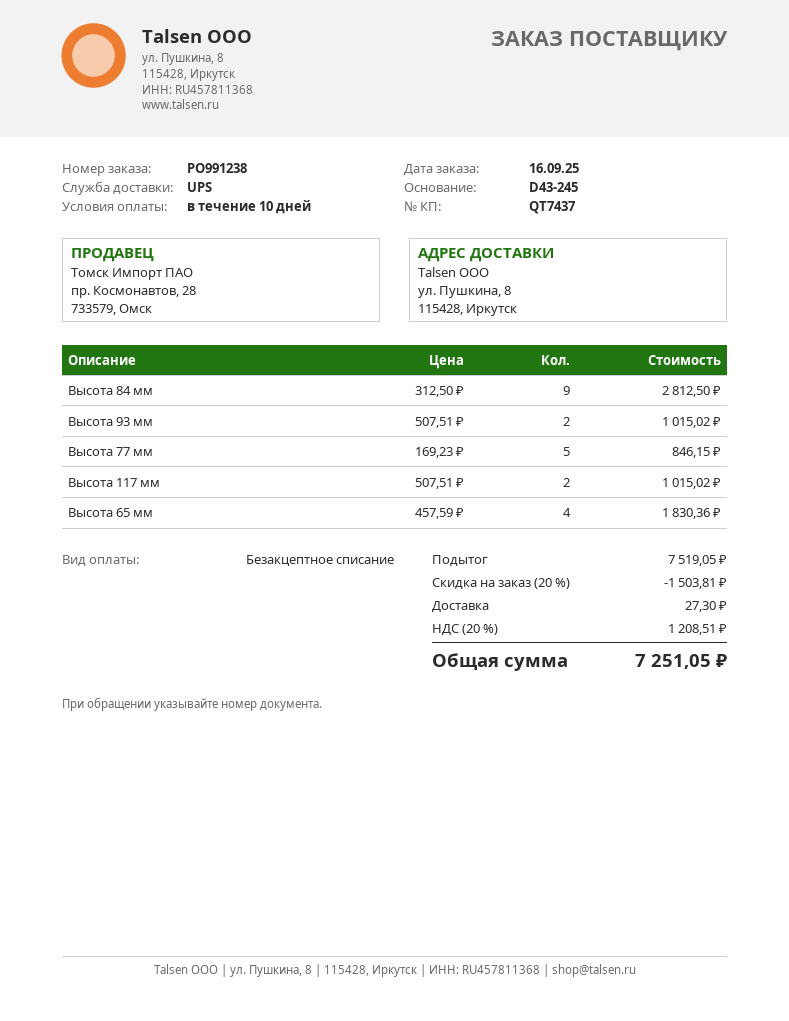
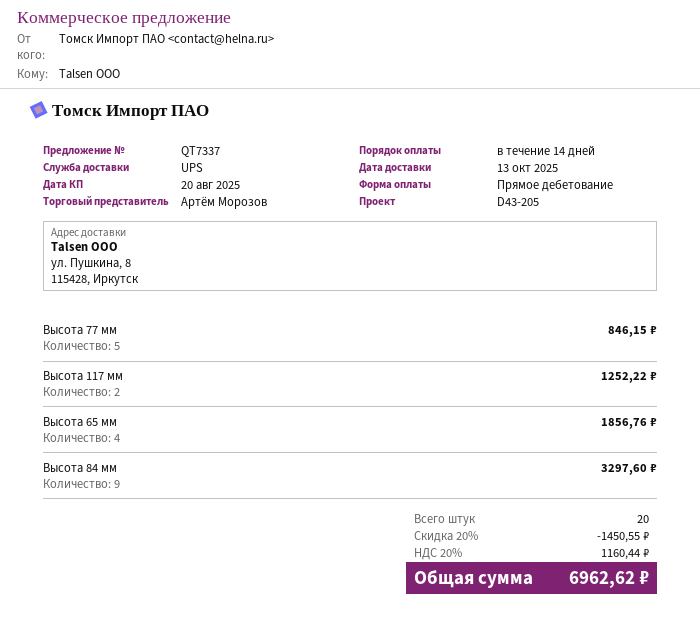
quote number: QT7437 -> QT7337
payment terms: 10 days -> 14 days
reference: D43-245 -> D43-205
Высота 84 мм: 9 for 2812.50 -> 9 for 3297.60
Высота 93 мм: 2 for 1015.02 -> none
Высота 117 мм: 2 for 1015.02 -> 2 for 1252.22
Высота 65 мм: 4 for 1830.36 -> 4 for 1856.76
discount: 20% = 1503.81 -> 20% = 1450.55
shipping: 27.30 -> none
tax: 20% = 1208.51 -> 20% = 1160.44
total: 7251.05 -> 6962.62

